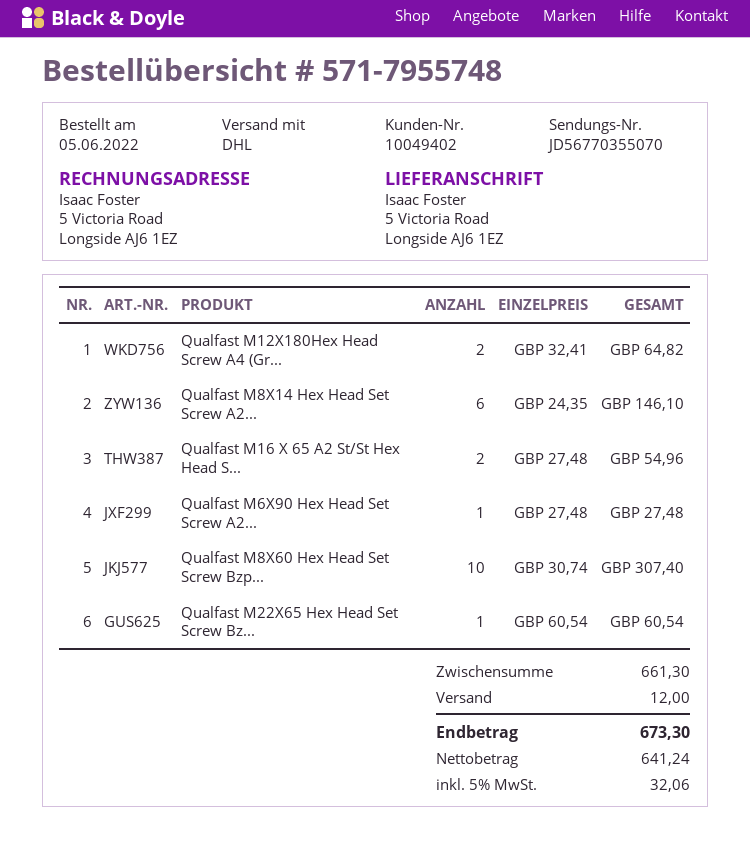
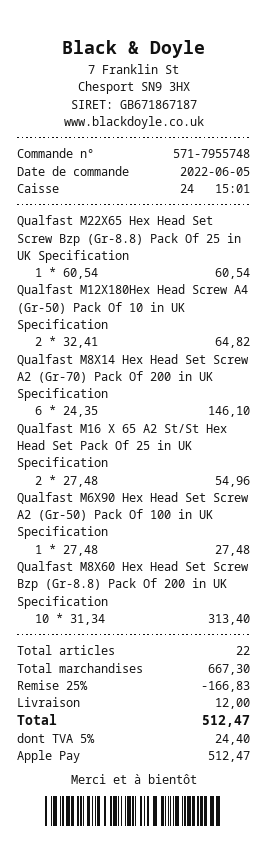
Qualfast M8X60 Hex Head Set Screw Bzp...: 10 x 30.74 = 307.40 -> 10 x 31.34 = 313.40
subtotal: 661.30 -> 667.30
discount: none -> 25% = 166.83
tax: 5% = 32.06 -> 5% = 24.40
total: 673.30 -> 512.47

